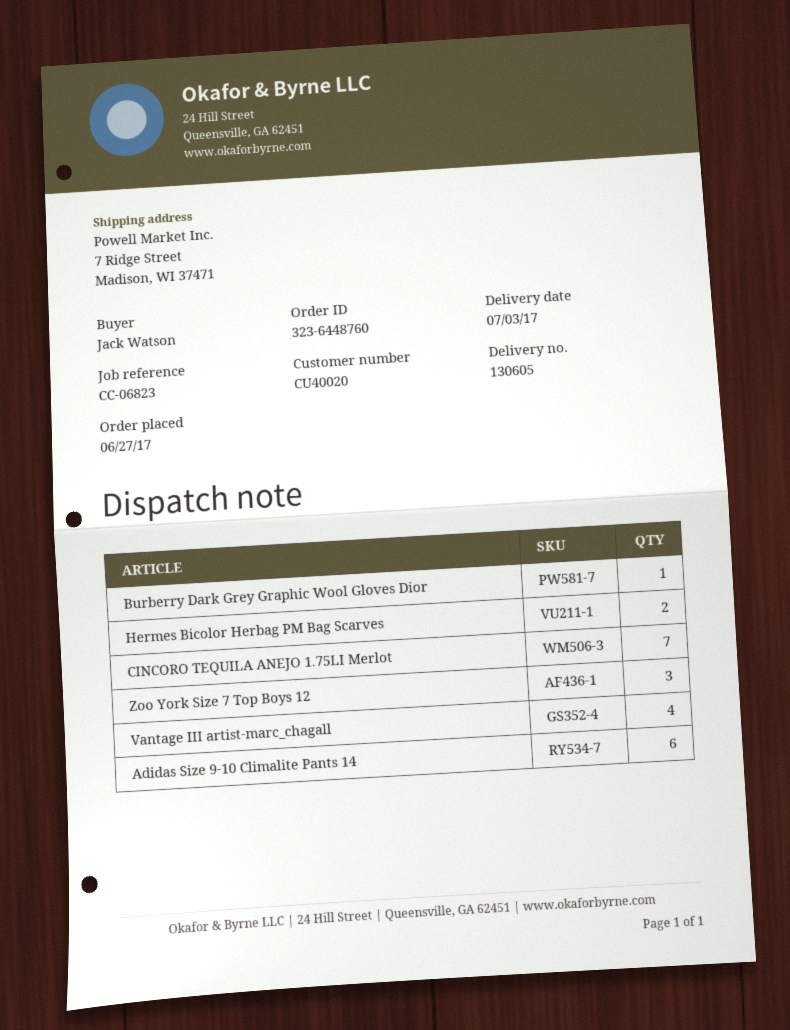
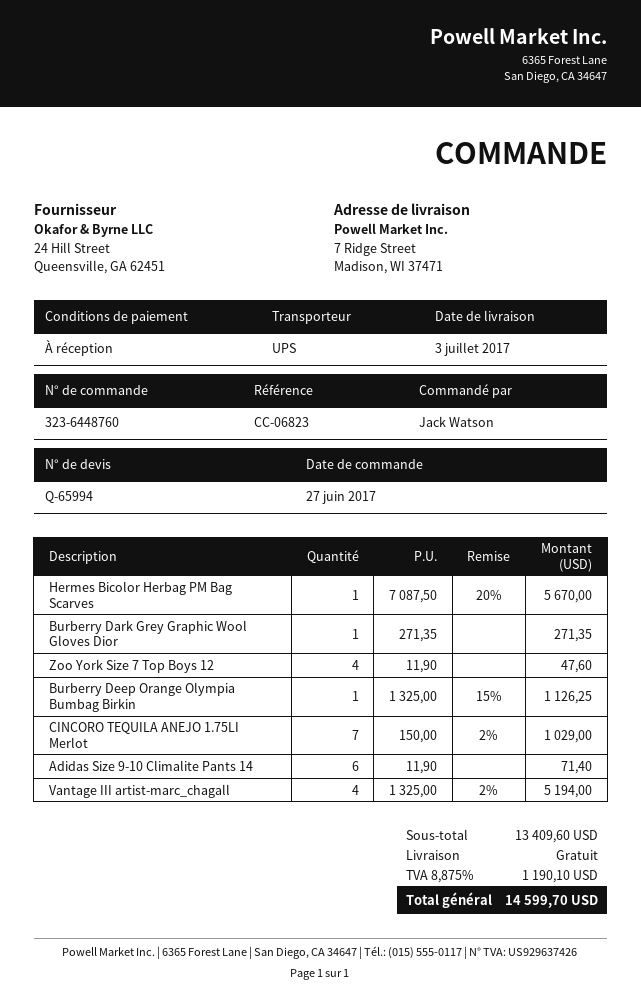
Hermes Bicolor Herbag PM Bag Scarves: 2 -> 1
Zoo York Size 7 Top Boys 12: 3 -> 4
Burberry Deep Orange Olympia Bumbag Birkin: none -> 1

